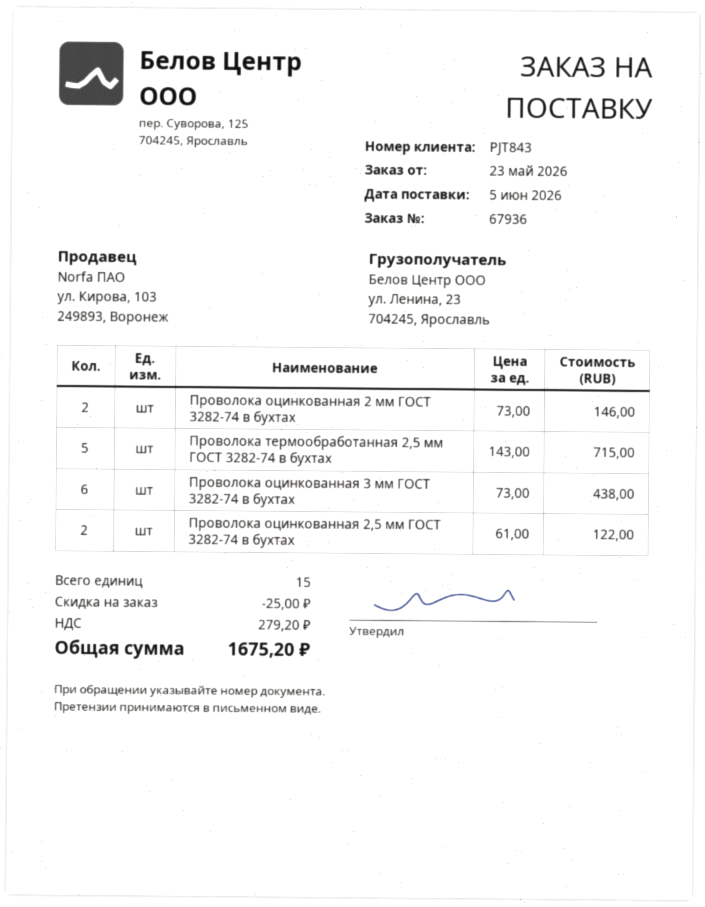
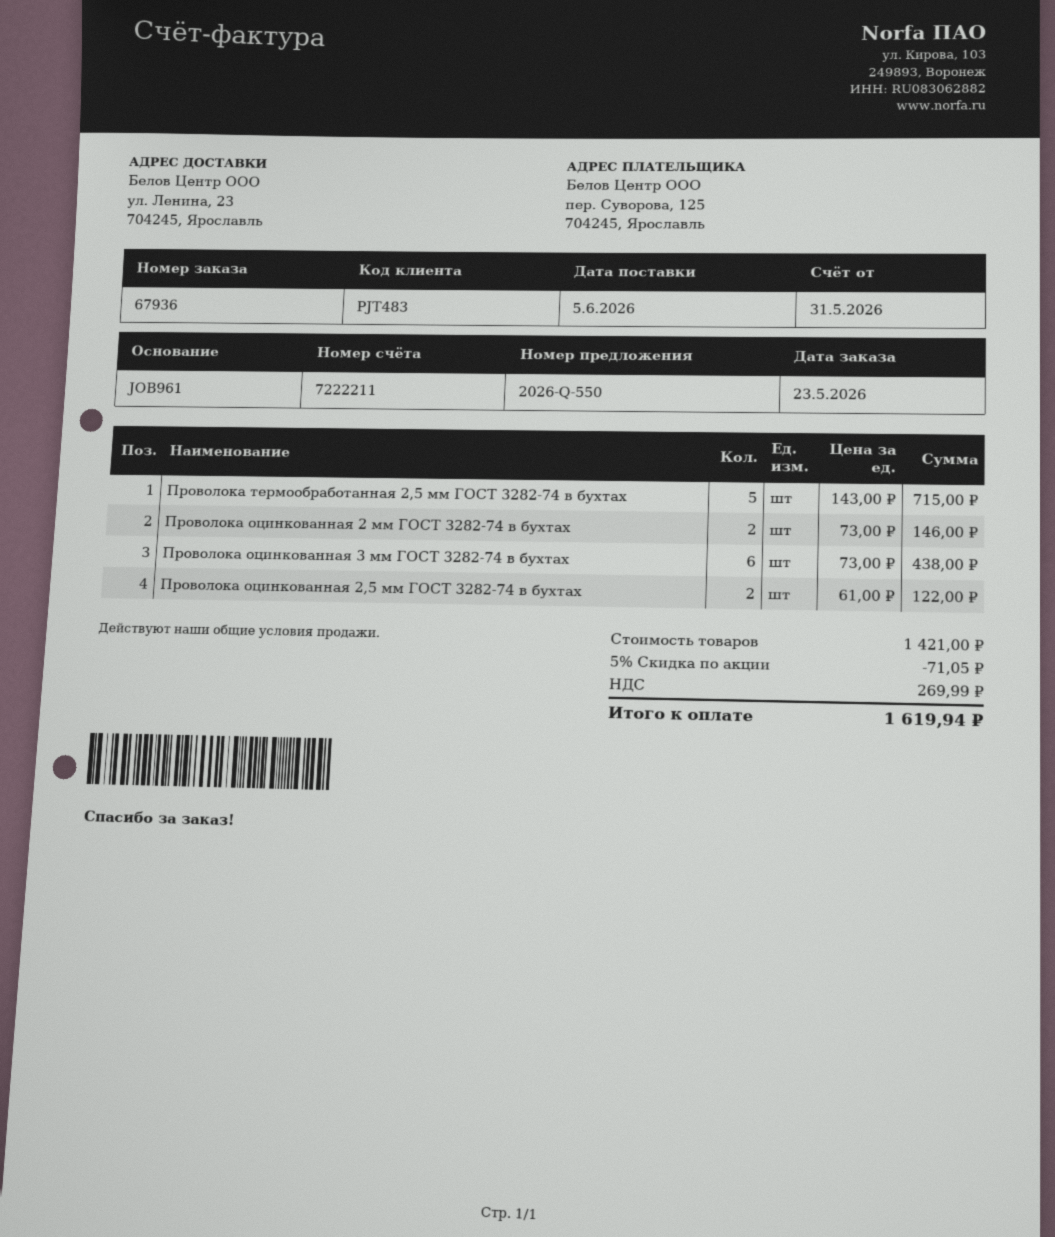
customer number: PJT843 -> PJT483
discount: 25.00 -> 71.05
tax: 279.20 -> 269.99
total: 1675.20 -> 1619.94

